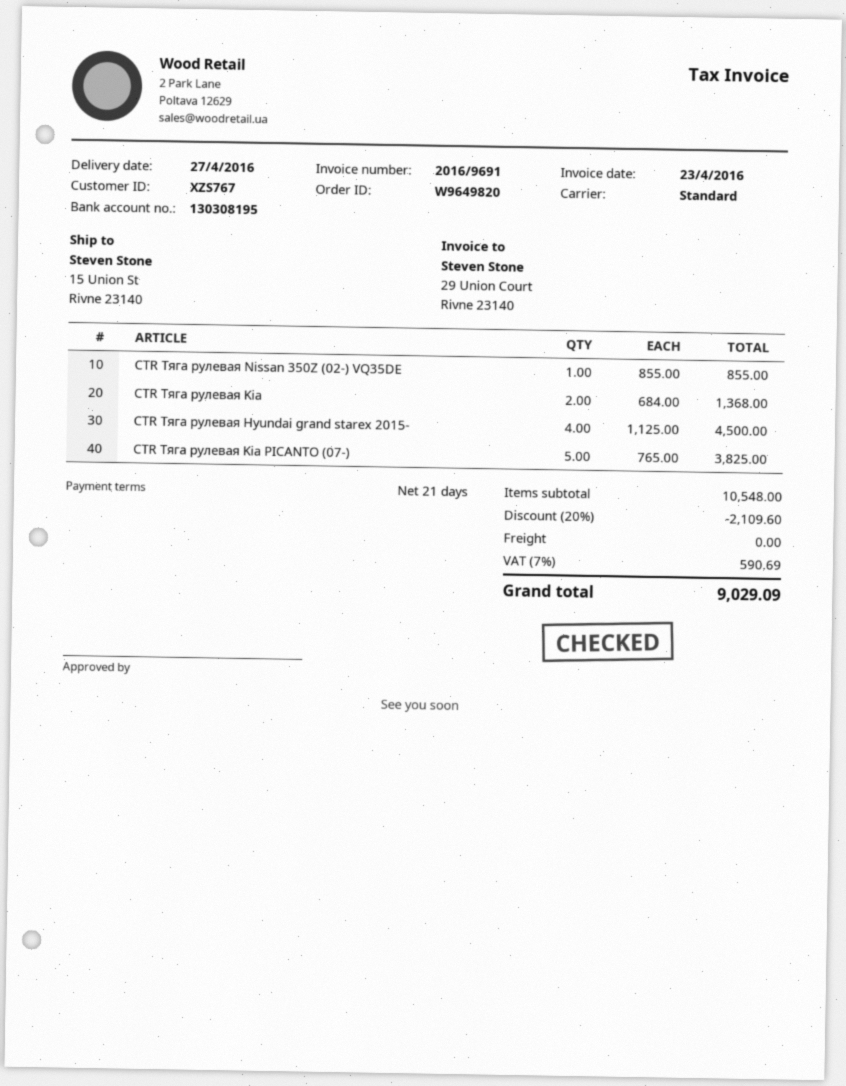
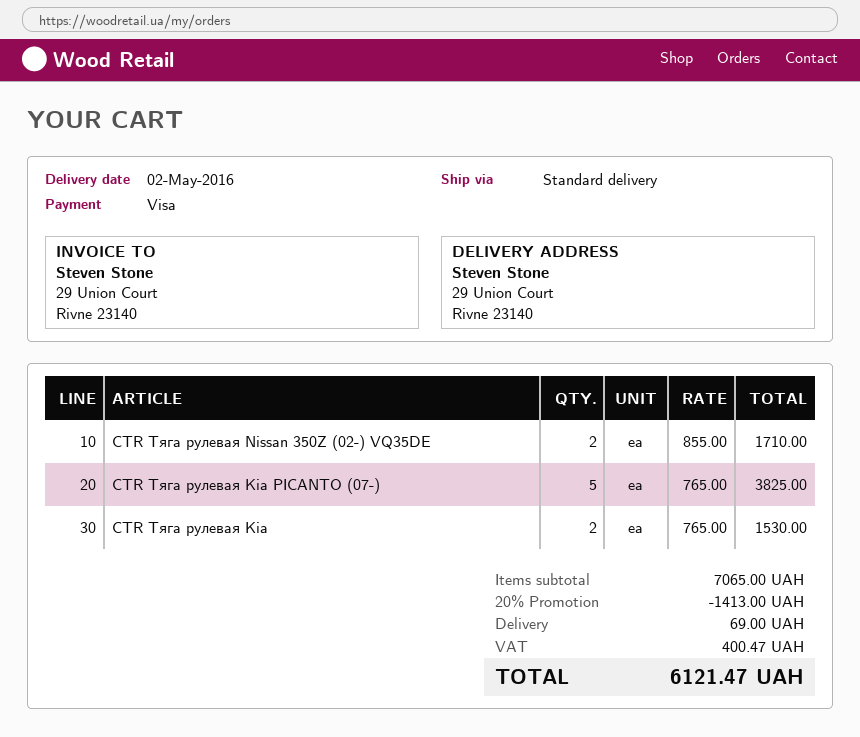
delivery date: 2016-04-27 -> 2016-05-02
ship to: 15 Union St, Rivne 23140 -> 29 Union Court, Rivne 23140
CTR Тяга рулевая Nissan 350Z (02-) VQ35DE: 1 x 855.00 = 855.00 -> 2 x 855.00 = 1710.00
CTR Тяга рулевая Kia: 2 x 684.00 = 1368.00 -> 2 x 765.00 = 1530.00
CTR Тяга рулевая Hyundai grand starex 2015-: 4 x 1125.00 = 4500.00 -> none
subtotal: 10548.00 -> 7065.00
discount: 20% = 2109.60 -> 20% = 1413.00
shipping: 0.00 -> 69.00
tax: 590.69 -> 400.47
total: 9029.09 -> 6121.47

